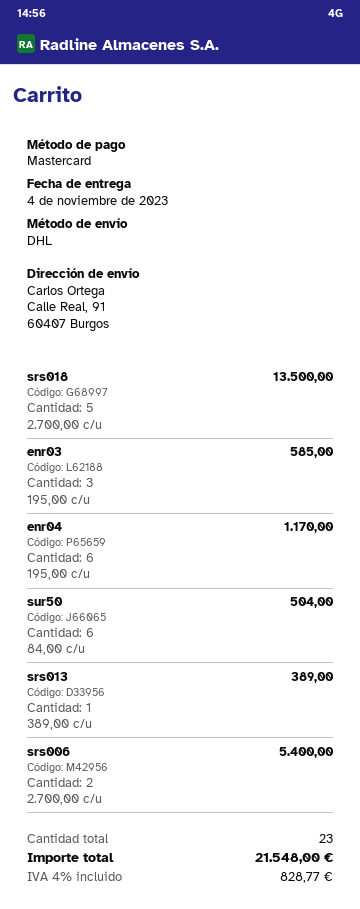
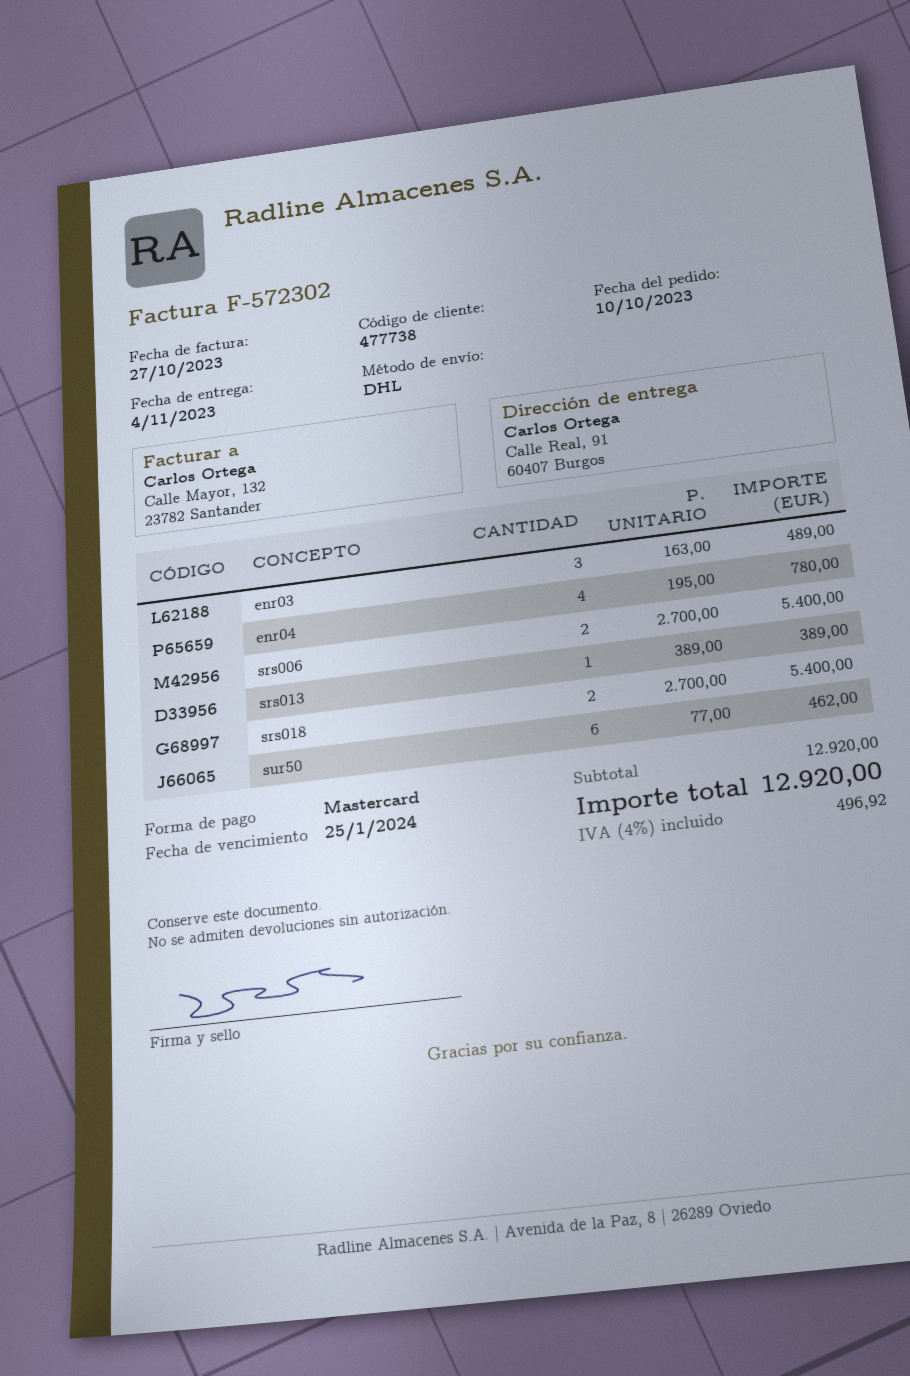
srs018: 5 x 2700.00 = 13500.00 -> 2 x 2700.00 = 5400.00
enr03: 3 x 195.00 = 585.00 -> 3 x 163.00 = 489.00
enr04: 6 x 195.00 = 1170.00 -> 4 x 195.00 = 780.00
sur50: 6 x 84.00 = 504.00 -> 6 x 77.00 = 462.00
tax: 4% = 828.77 -> 4% = 496.92
total: 21548.00 -> 12920.00

